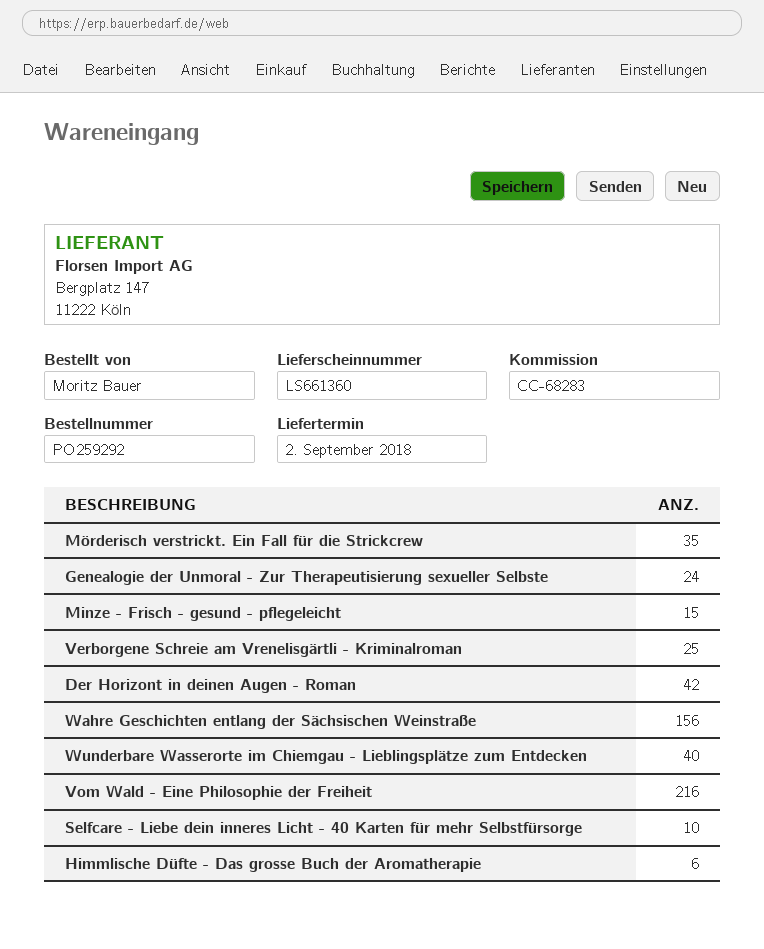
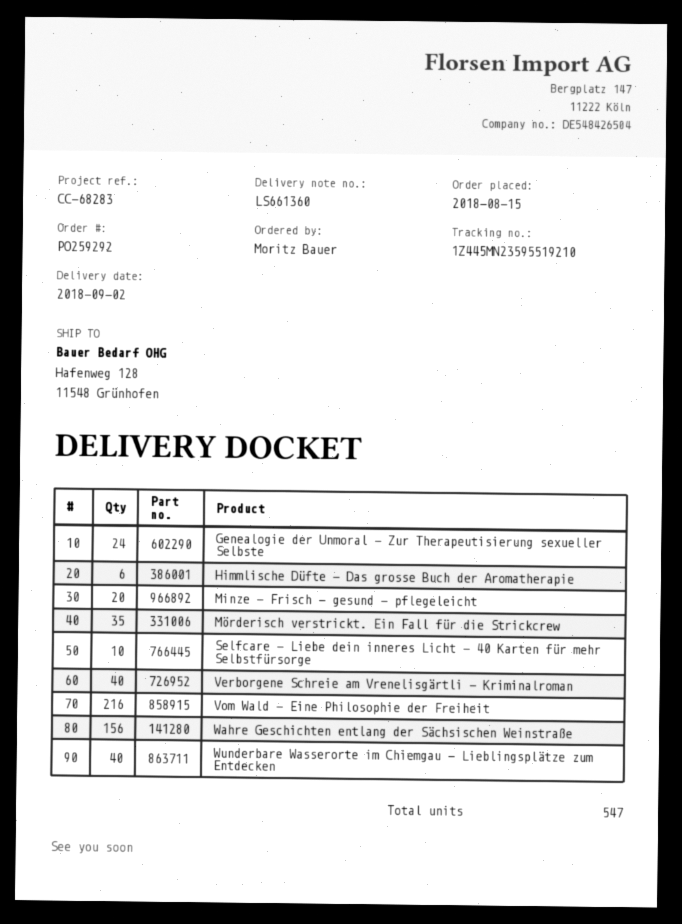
Minze - Frisch - gesund - pflegeleicht: 15 -> 20
Verborgene Schreie am Vrenelisgärtli - Kriminalroman: 25 -> 40
Der Horizont in deinen Augen - Roman: 42 -> none

